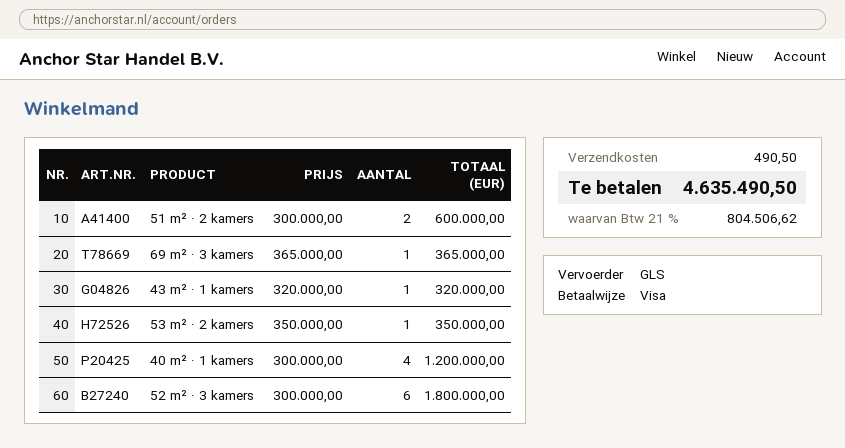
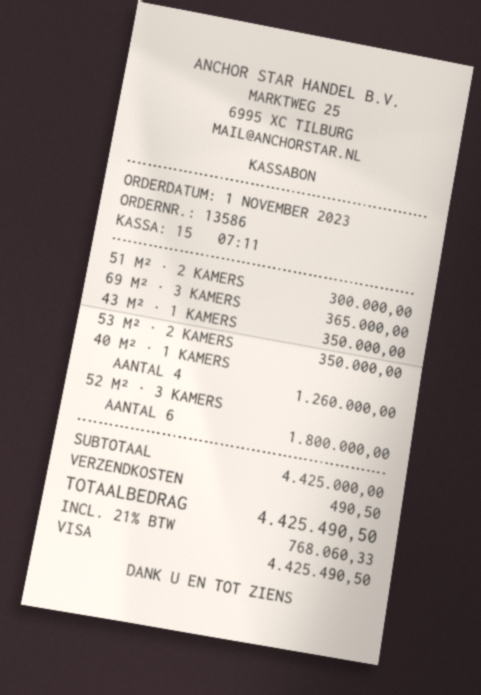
51 m² · 2 kamers: 2 for 600000.00 -> 1 for 300000.00
43 m² · 1 kamers: 1 for 320000.00 -> 1 for 350000.00
40 m² · 1 kamers: 4 for 1200000.00 -> 4 for 1260000.00
tax: 21% = 804506.62 -> 21% = 768060.33
total: 4635490.50 -> 4425490.50

